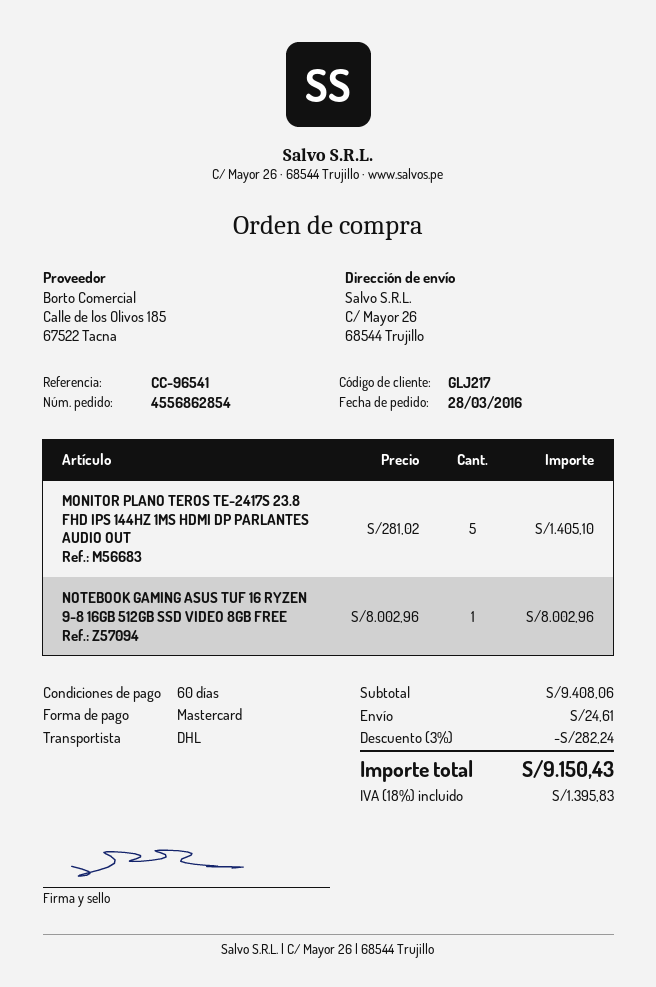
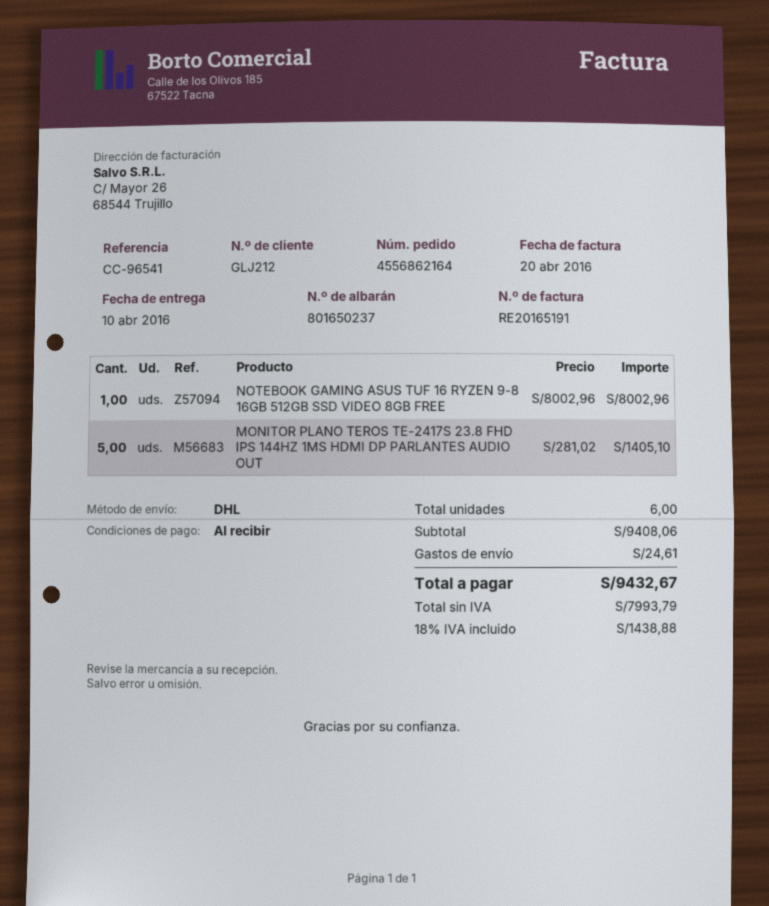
order number: 4556862854 -> 4556862164
payment terms: 60 days -> on receipt
customer number: GLJ217 -> GLJ212
discount: 3% = 282.24 -> none
tax: 18% = 1395.83 -> 18% = 1438.88
total: 9150.43 -> 9432.67

